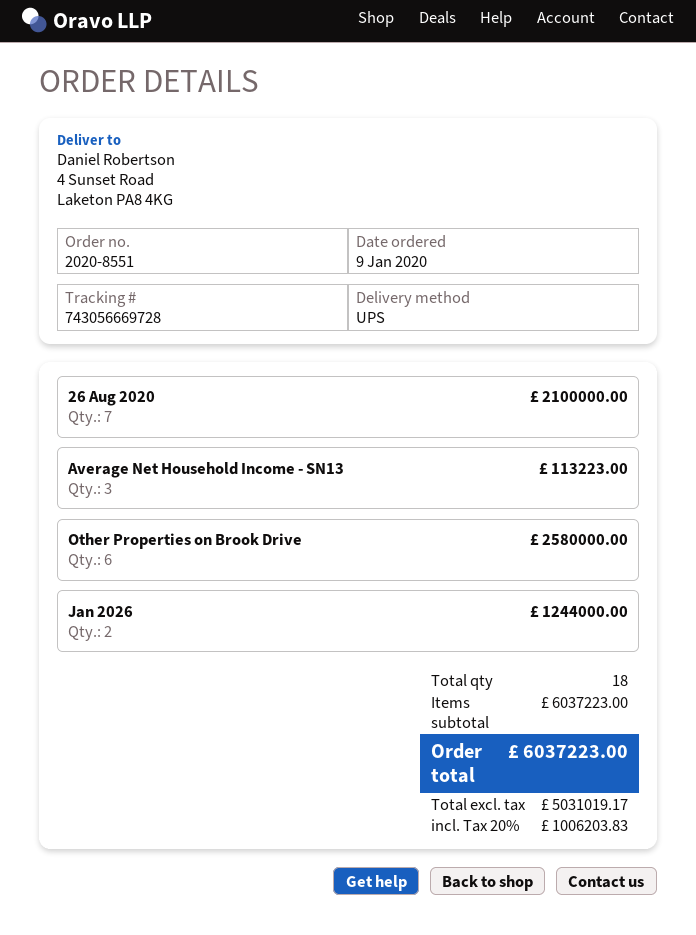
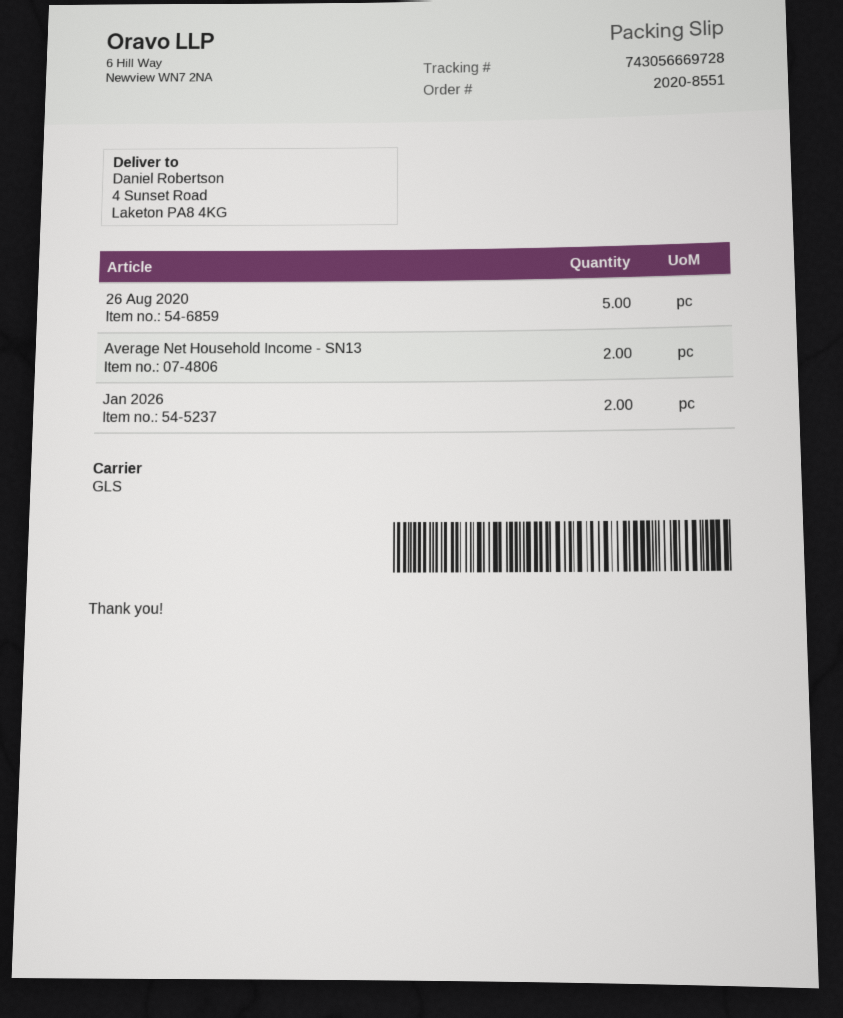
shipping method: UPS -> GLS
26 Aug 2020: 7 -> 5
Average Net Household Income - SN13: 3 -> 2
Other Properties on Brook Drive: 6 -> none

